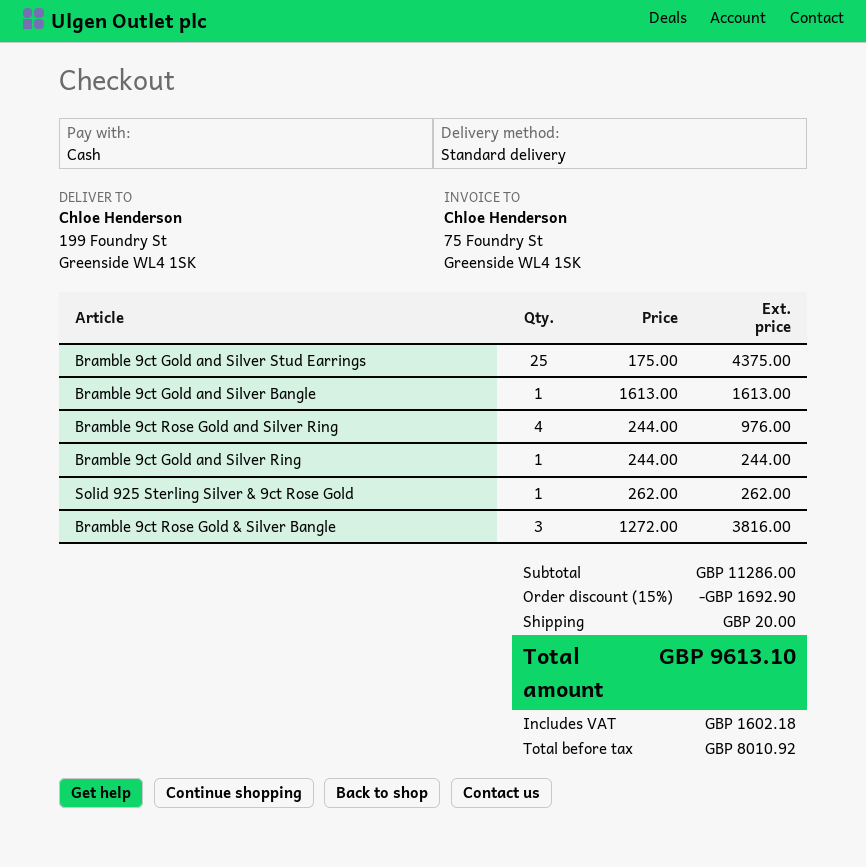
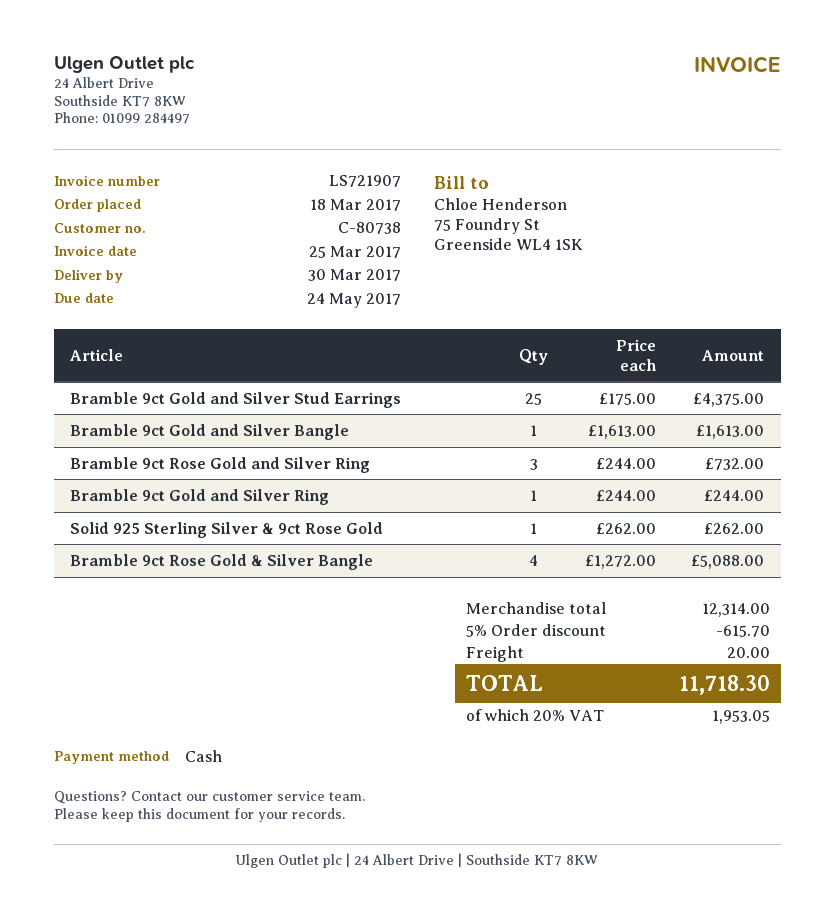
Bramble 9ct Rose Gold and Silver Ring: 4 x 244.00 = 976.00 -> 3 x 244.00 = 732.00
Bramble 9ct Rose Gold & Silver Bangle: 3 x 1272.00 = 3816.00 -> 4 x 1272.00 = 5088.00
subtotal: 11286.00 -> 12314.00
discount: 15% = 1692.90 -> 5% = 615.70
tax: 1602.18 -> 1953.05
total: 9613.10 -> 11718.30

